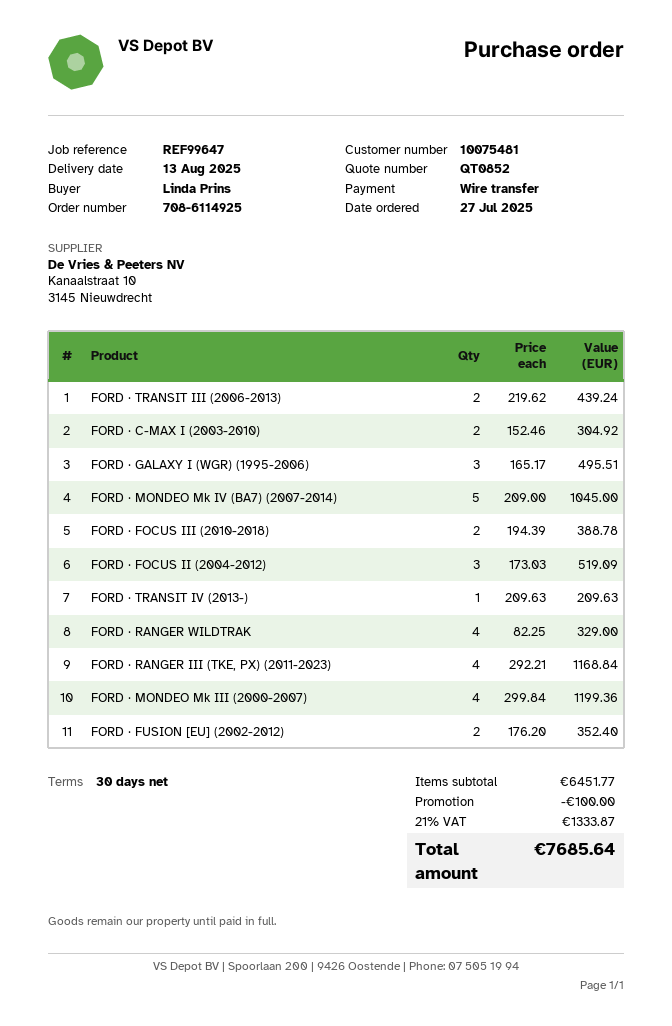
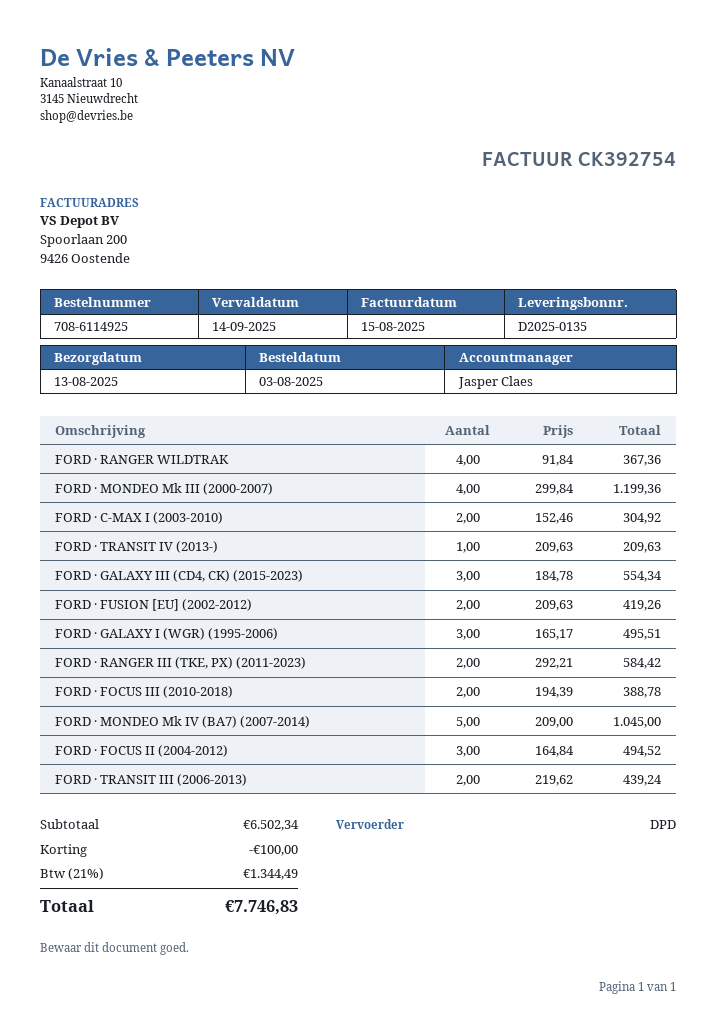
order date: 2025-07-27 -> 2025-08-03
FORD · FOCUS II (2004-2012): 3 x 173.03 = 519.09 -> 3 x 164.84 = 494.52
FORD · RANGER WILDTRAK: 4 x 82.25 = 329.00 -> 4 x 91.84 = 367.36
FORD · RANGER III (TKE, PX) (2011-2023): 4 x 292.21 = 1168.84 -> 2 x 292.21 = 584.42
FORD · FUSION [EU] (2002-2012): 2 x 176.20 = 352.40 -> 2 x 209.63 = 419.26
FORD · GALAXY III (CD4, CK) (2015-2023): none -> 3 x 184.78 = 554.34
subtotal: 6451.77 -> 6502.34
tax: 21% = 1333.87 -> 21% = 1344.49
total: 7685.64 -> 7746.83

